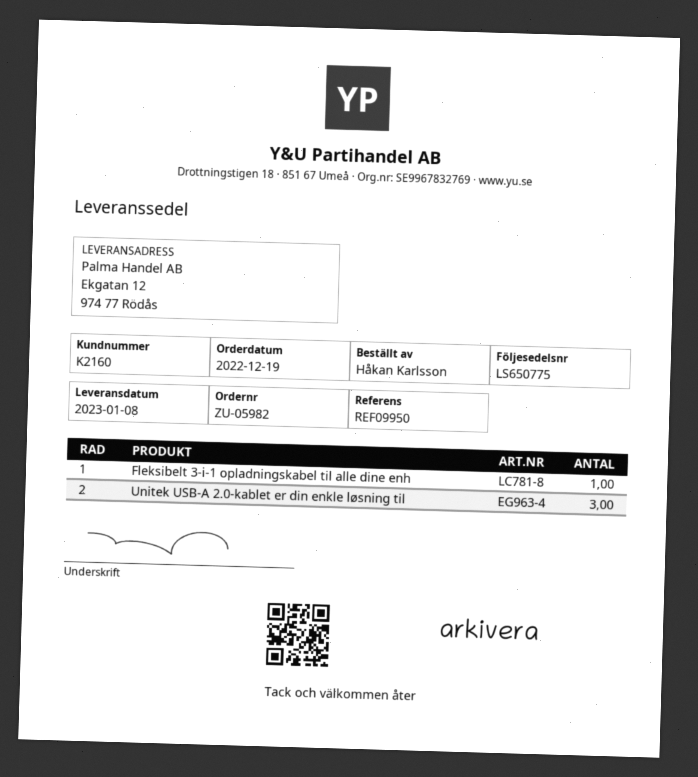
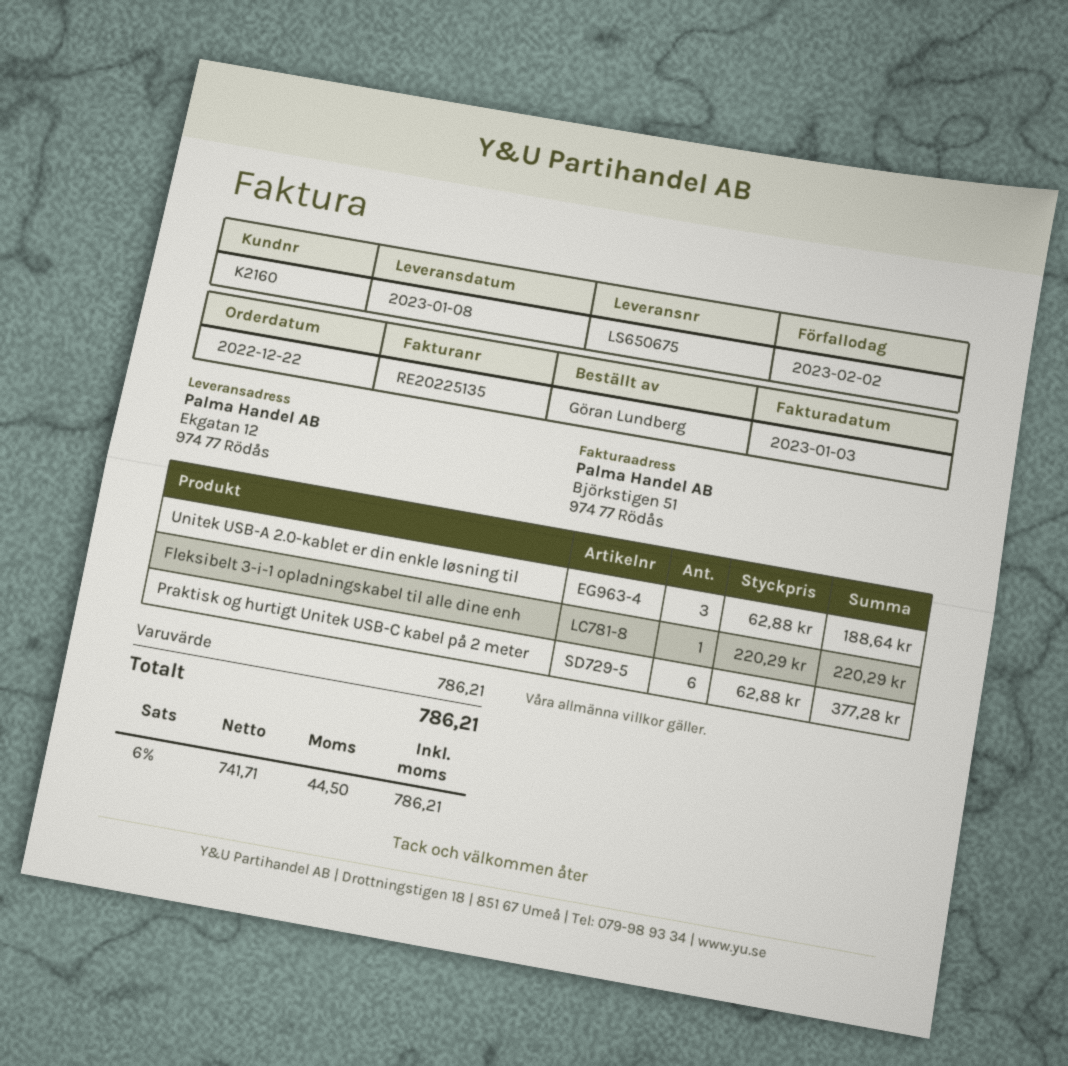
order date: 2022-12-19 -> 2022-12-22
delivery note number: LS650775 -> LS650675
ordered by: Håkan Karlsson -> Göran Lundberg
Praktisk og hurtigt Unitek USB-C kabel på 2 meter: none -> 6

